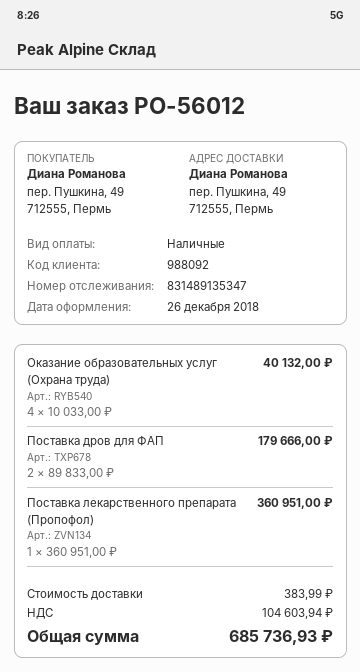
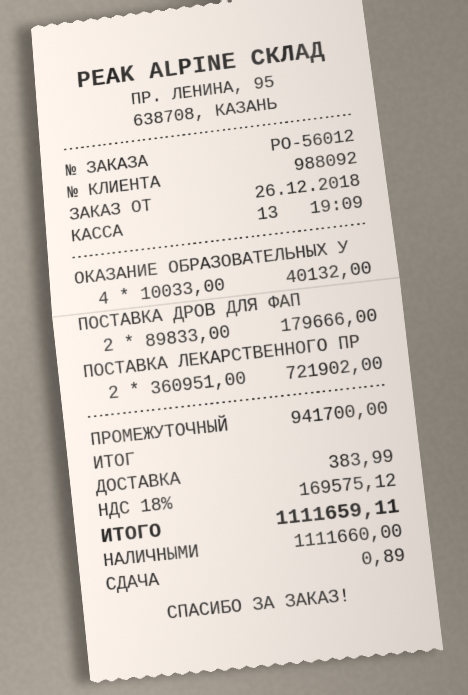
Поставка лекарственного препарата (Пропофол): 1 x 360951.00 = 360951.00 -> 2 x 360951.00 = 721902.00
tax: 104603.94 -> 169575.12
total: 685736.93 -> 1111659.11

